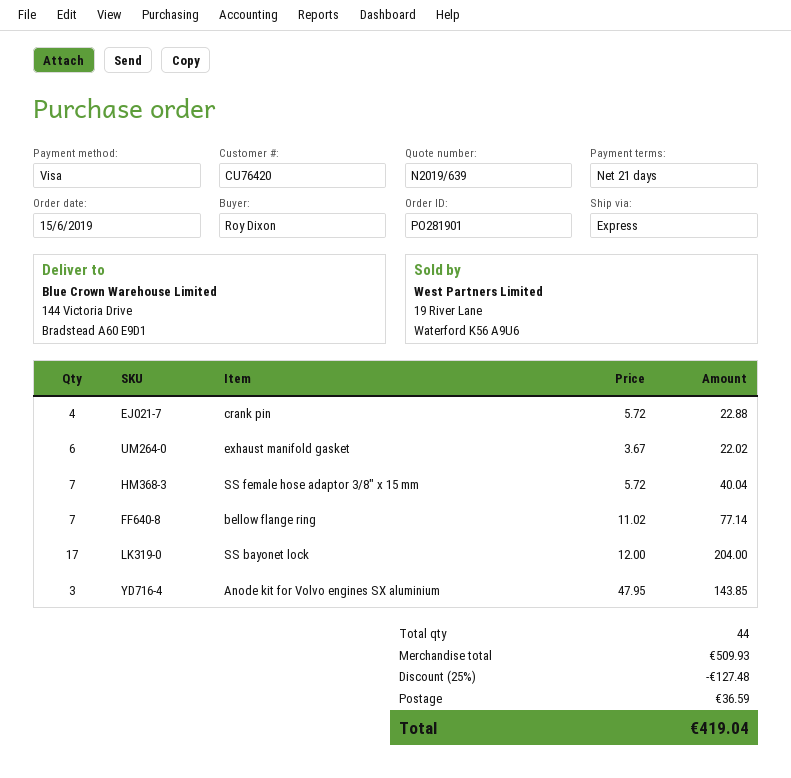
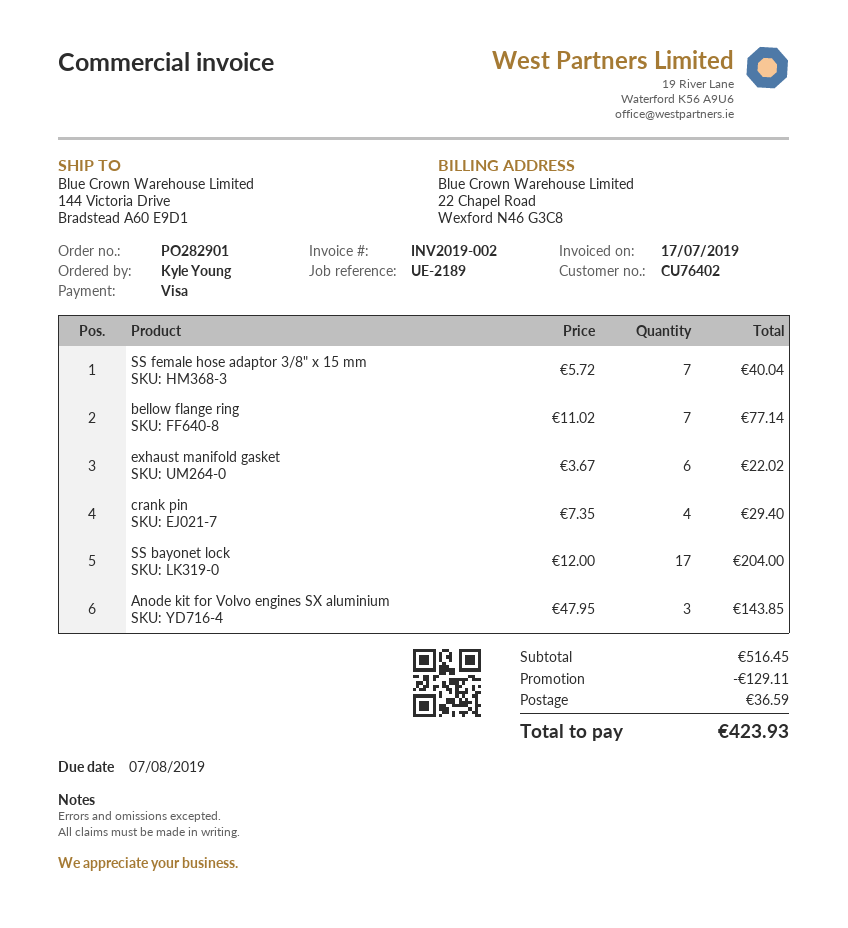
order number: PO281901 -> PO282901
customer number: CU76420 -> CU76402
ordered by: Roy Dixon -> Kyle Young
crank pin: 4 x 5.72 = 22.88 -> 4 x 7.35 = 29.40
subtotal: 509.93 -> 516.45
discount: 127.48 -> 129.11
total: 419.04 -> 423.93

